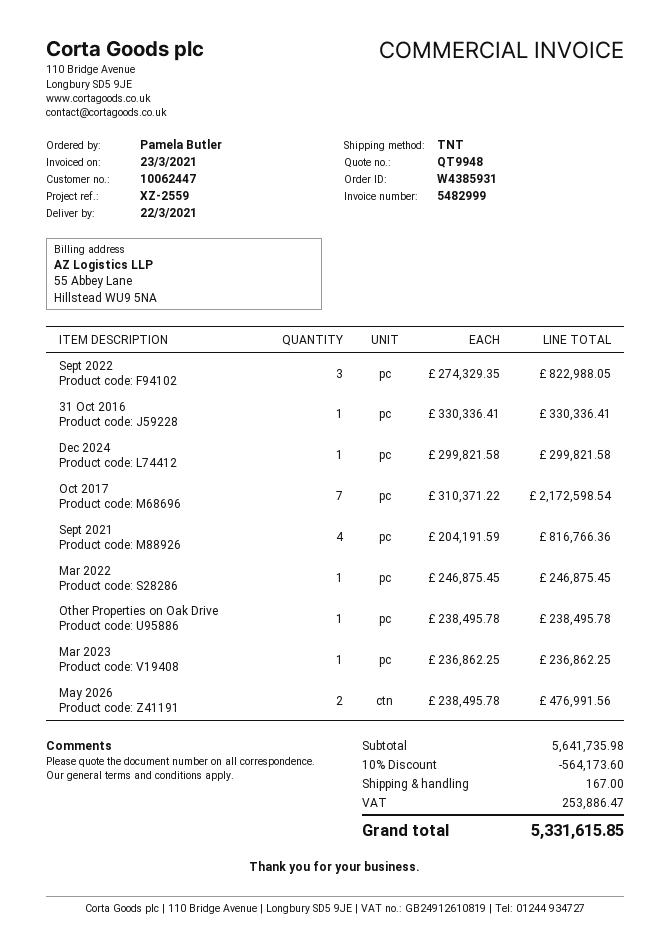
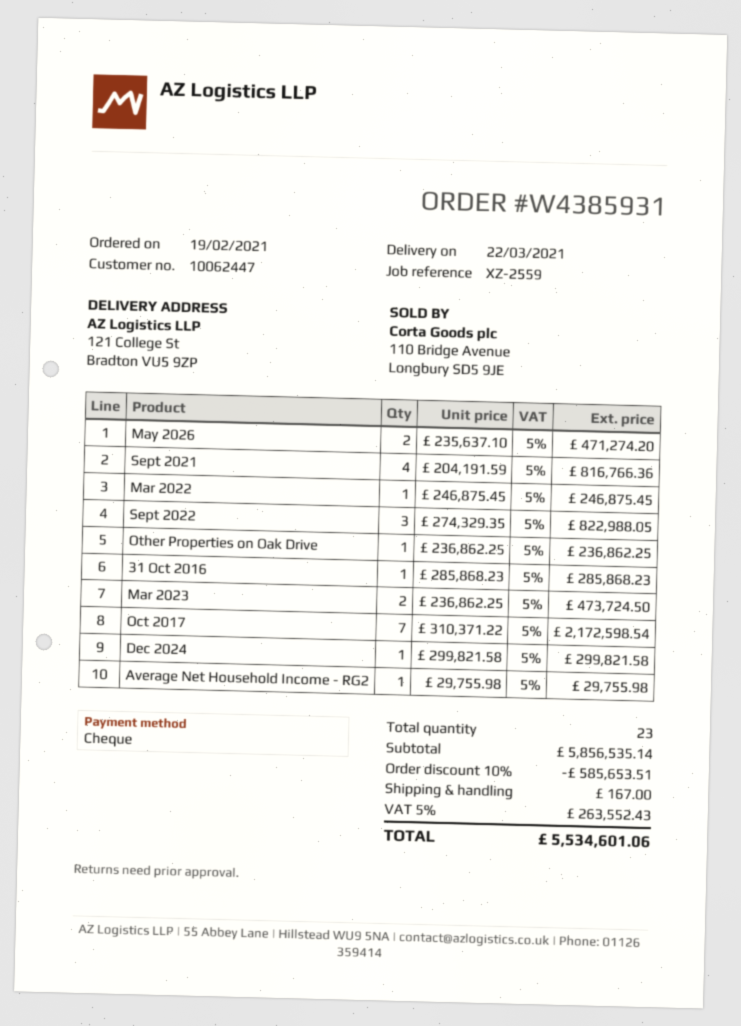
31 Oct 2016: 1 x 330336.41 = 330336.41 -> 1 x 285868.23 = 285868.23
Other Properties on Oak Drive: 1 x 238495.78 = 238495.78 -> 1 x 236862.25 = 236862.25
Mar 2023: 1 x 236862.25 = 236862.25 -> 2 x 236862.25 = 473724.50
May 2026: 2 x 238495.78 = 476991.56 -> 2 x 235637.10 = 471274.20
Average Net Household Income - RG2: none -> 1 x 29755.98 = 29755.98
subtotal: 5641735.98 -> 5856535.14
discount: 10% = 564173.60 -> 10% = 585653.51
tax: 253886.47 -> 263552.43
total: 5331615.85 -> 5534601.06

